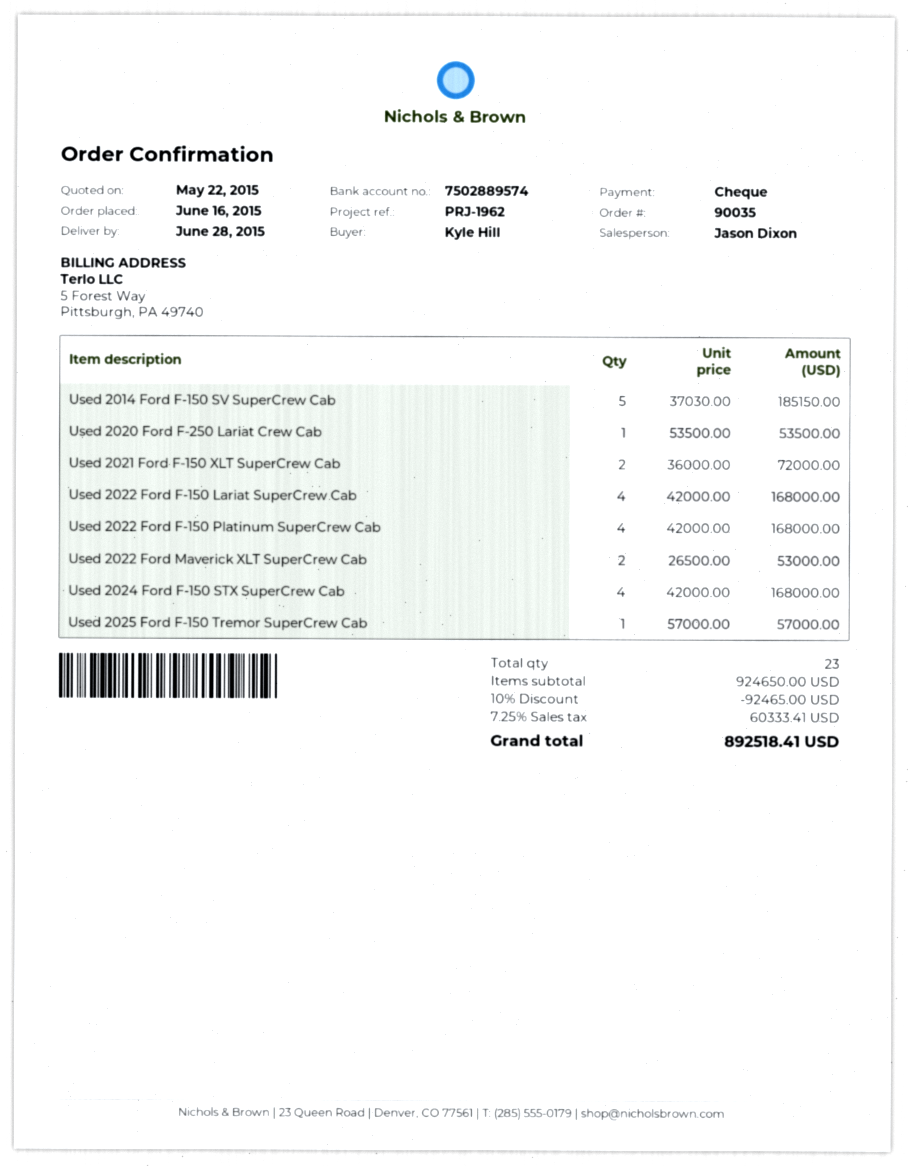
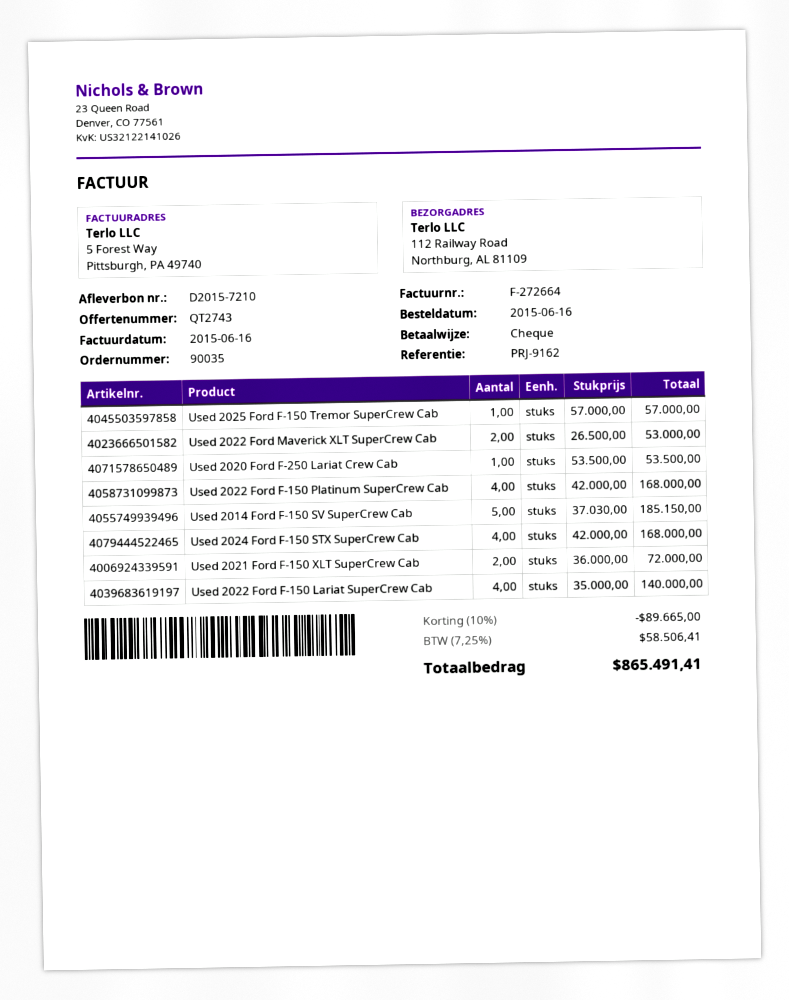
reference: PRJ-1962 -> PRJ-9162
Used 2022 Ford F-150 Lariat SuperCrew Cab: 4 x 42000.00 = 168000.00 -> 4 x 35000.00 = 140000.00
discount: 10% = 92465.00 -> 10% = 89665.00
tax: 7.25% = 60333.41 -> 7.25% = 58506.41
total: 892518.41 -> 865491.41

